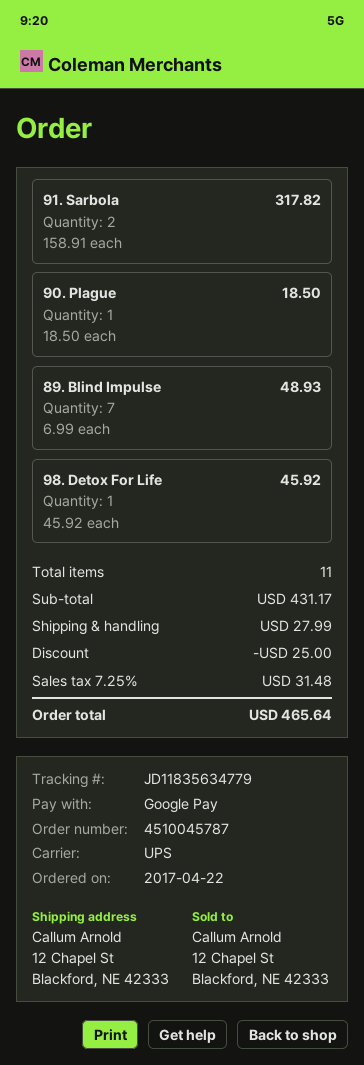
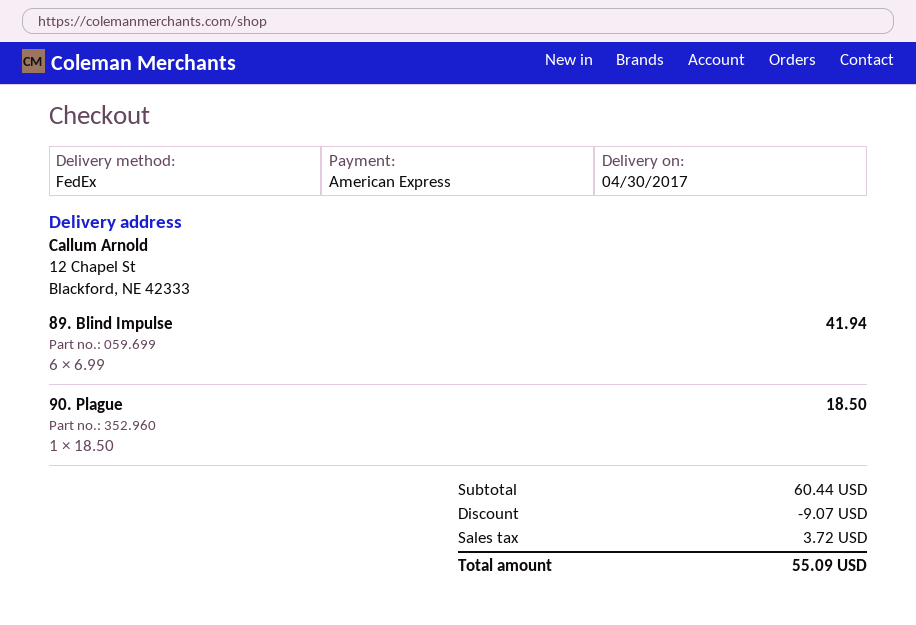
payment method: Google Pay -> American Express
shipping method: UPS -> FedEx
91. Sarbola: 2 x 158.91 = 317.82 -> none
89. Blind Impulse: 7 x 6.99 = 48.93 -> 6 x 6.99 = 41.94
98. Detox For Life: 1 x 45.92 = 45.92 -> none
subtotal: 431.17 -> 60.44
discount: 25.00 -> 9.07
shipping: 27.99 -> none
tax: 31.48 -> 3.72
total: 465.64 -> 55.09

